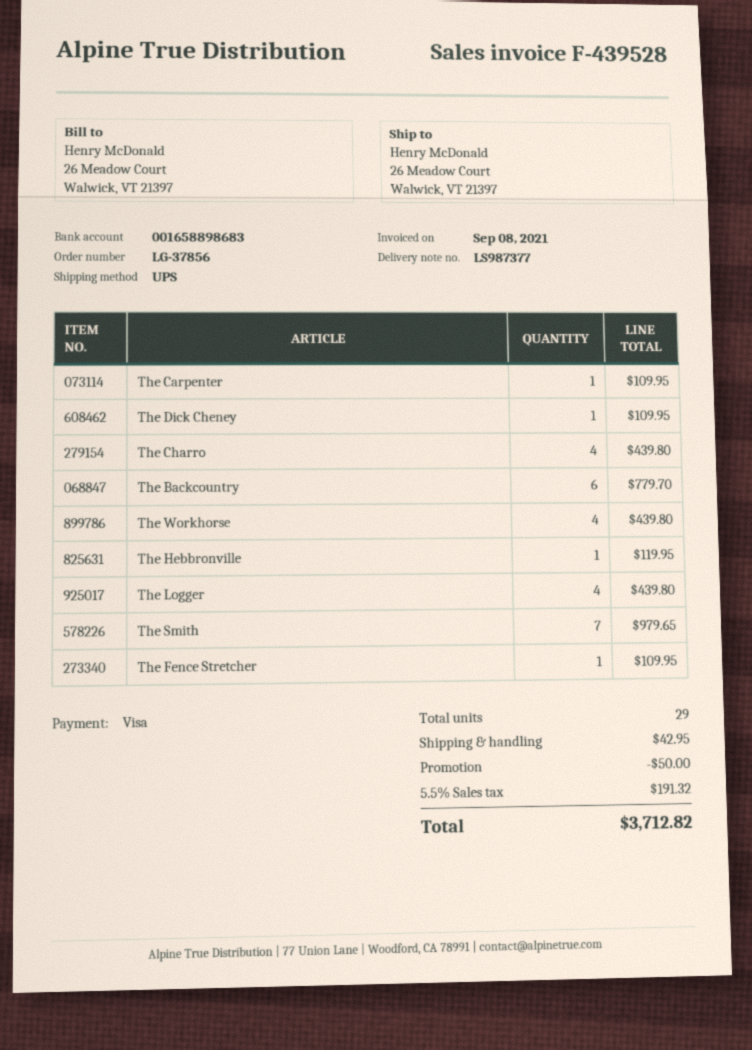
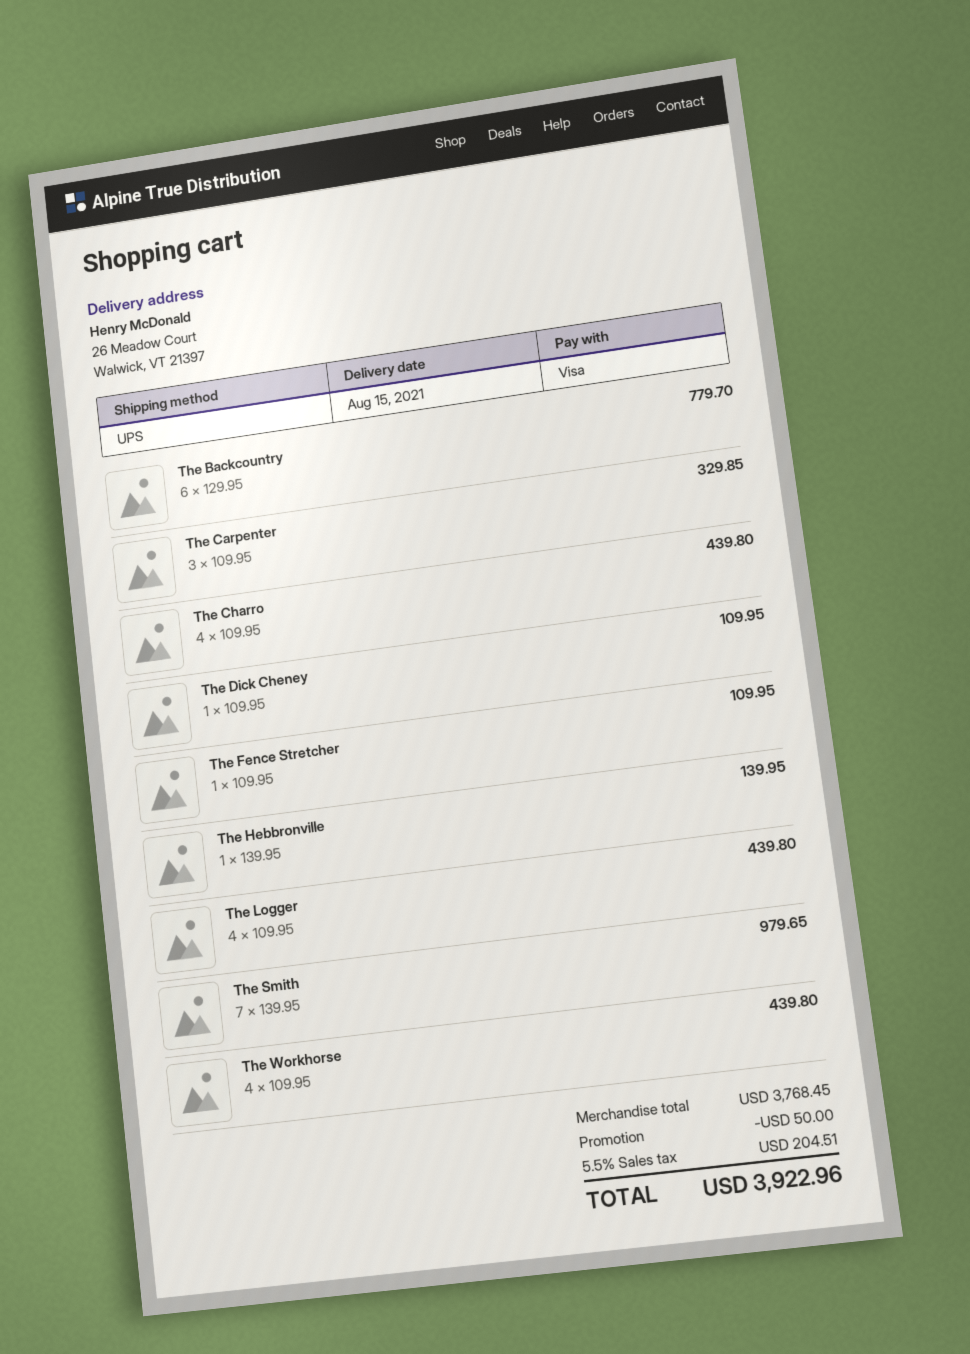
The Carpenter: 1 for 109.95 -> 3 for 329.85
The Hebbronville: 1 for 119.95 -> 1 for 139.95
shipping: 42.95 -> none
tax: 5.5% = 191.32 -> 5.5% = 204.51
total: 3712.82 -> 3922.96

